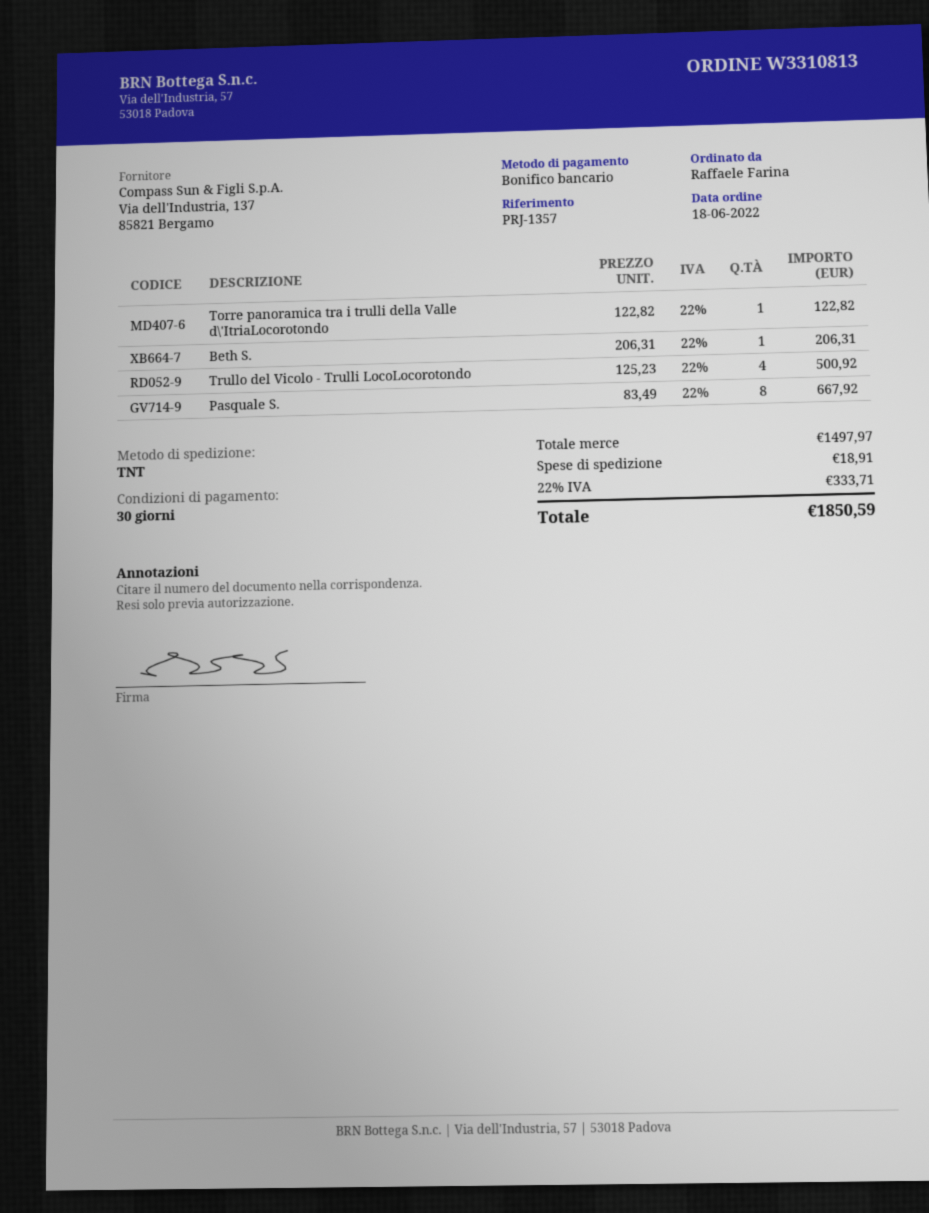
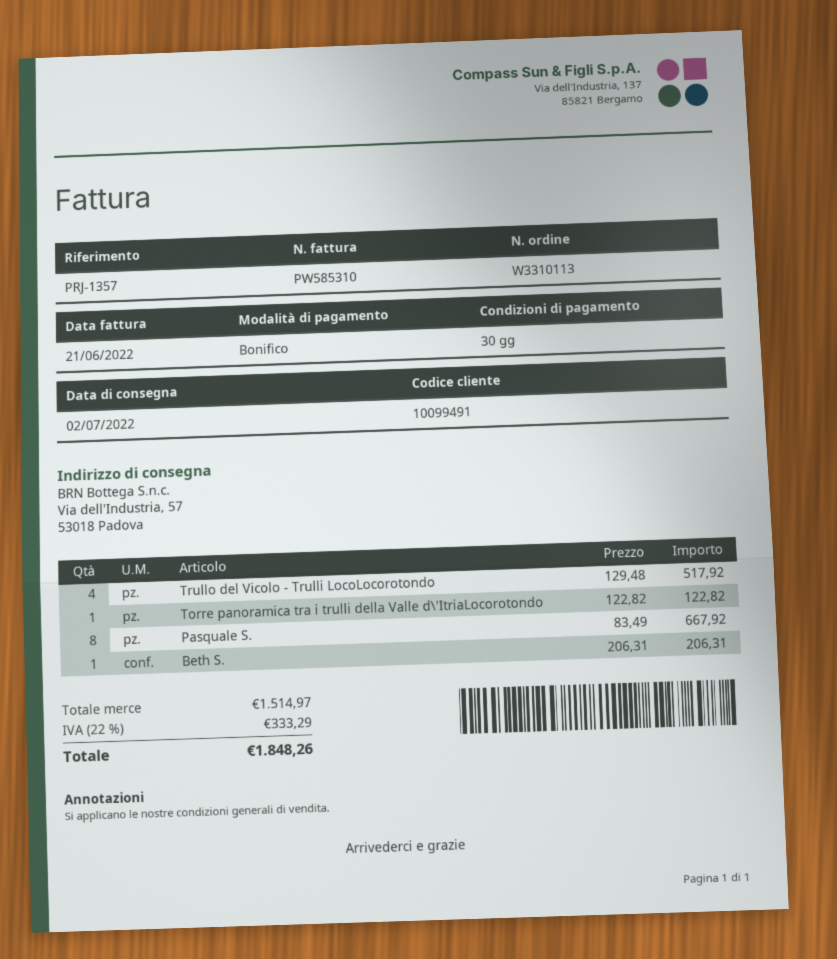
order number: W3310813 -> W3310113
Trullo del Vicolo - Trulli LocoLocorotondo: 4 x 125.23 = 500.92 -> 4 x 129.48 = 517.92
subtotal: 1497.97 -> 1514.97
shipping: 18.91 -> none
tax: 22% = 333.71 -> 22% = 333.29
total: 1850.59 -> 1848.26

